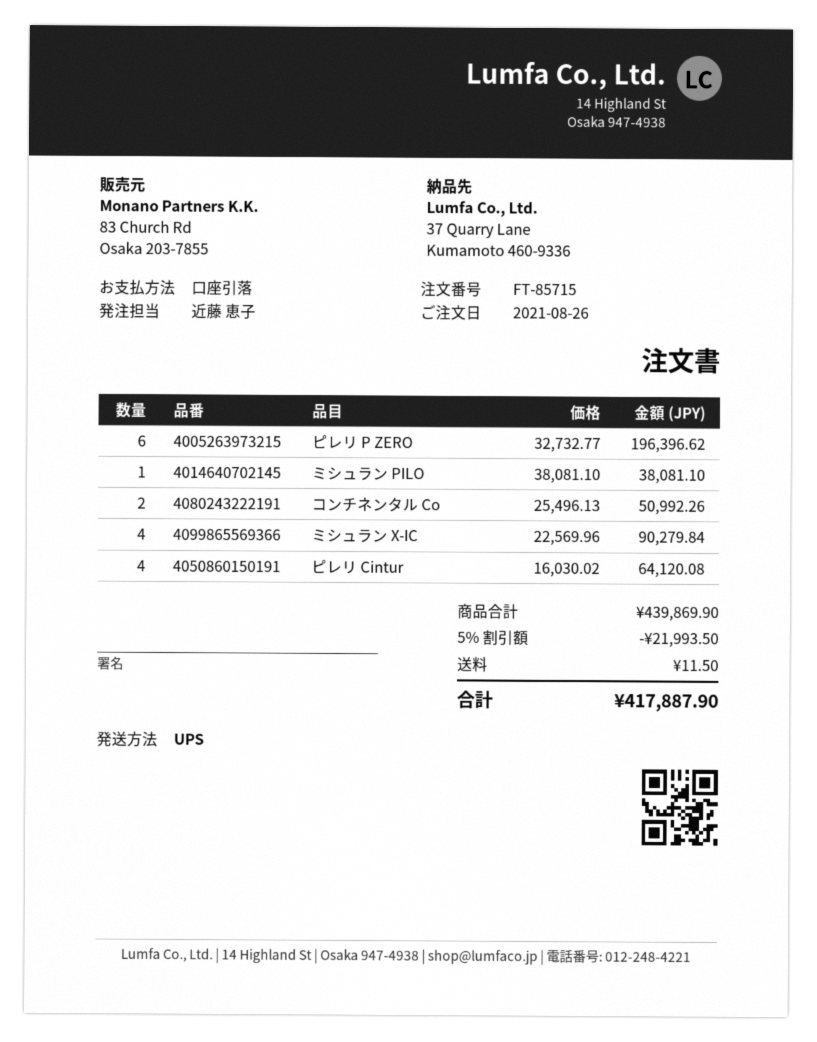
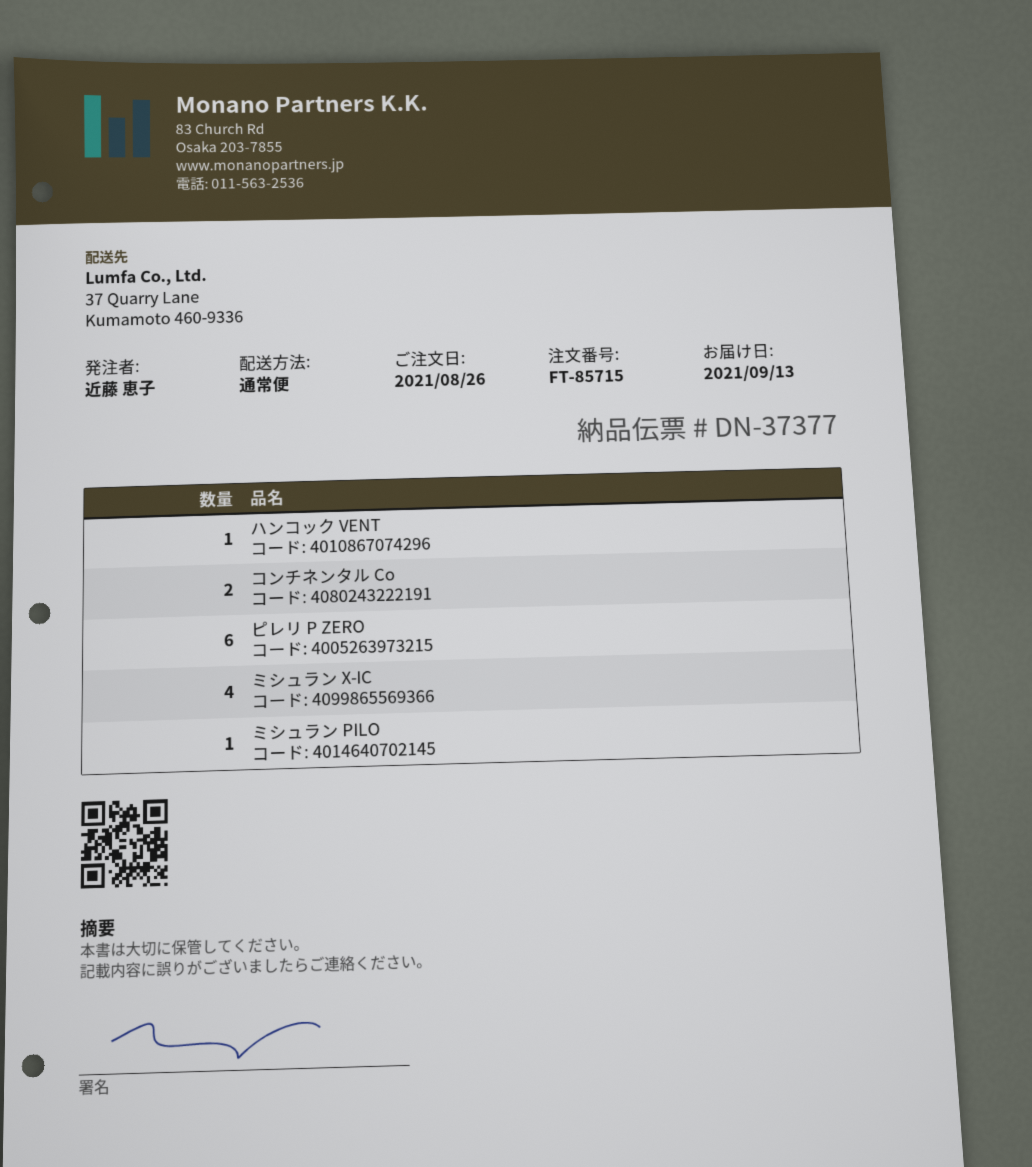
shipping method: UPS -> standard
ピレリ Cintur: 4 -> none
ハンコック VENT: none -> 1

